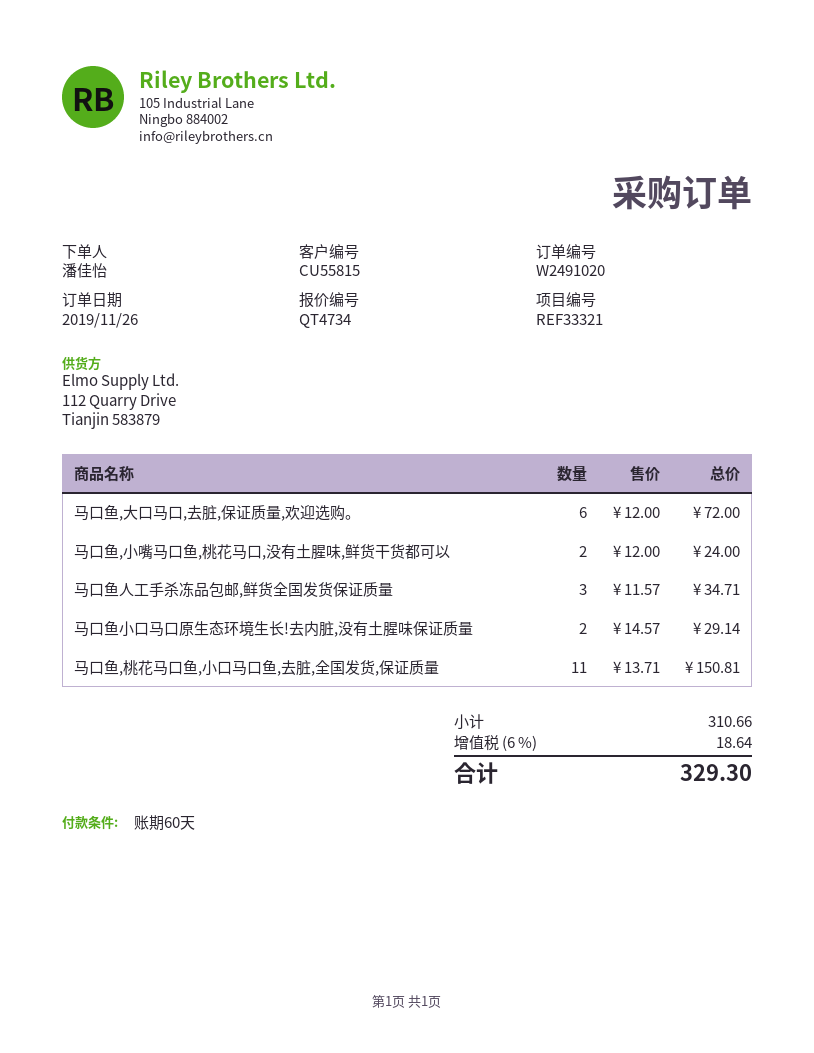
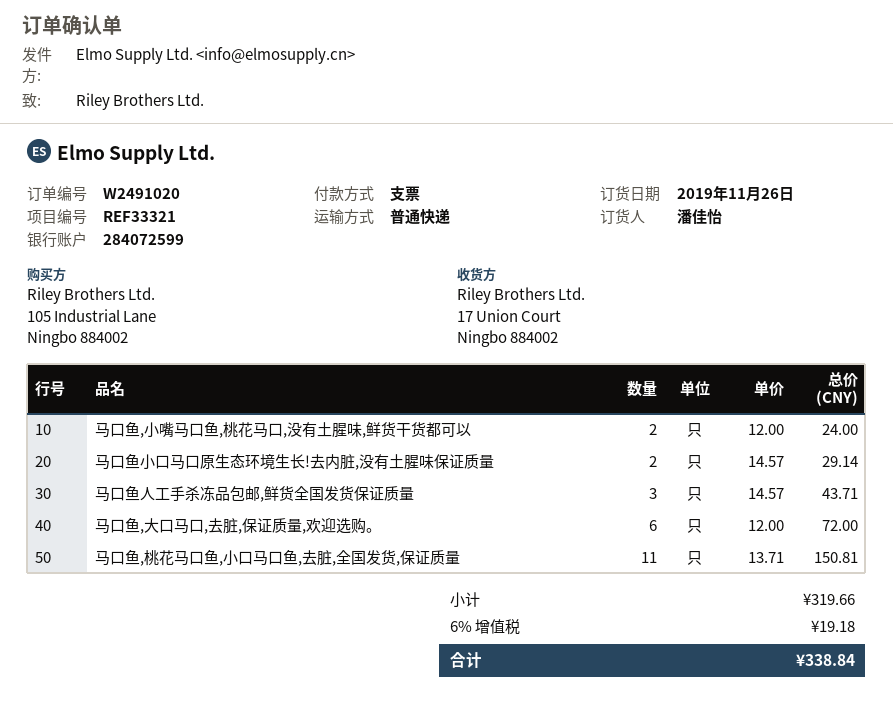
马口鱼人工手杀冻品包邮,鲜货全国发货保证质量: 3 x 11.57 = 34.71 -> 3 x 14.57 = 43.71
subtotal: 310.66 -> 319.66
tax: 6% = 18.64 -> 6% = 19.18
total: 329.30 -> 338.84

